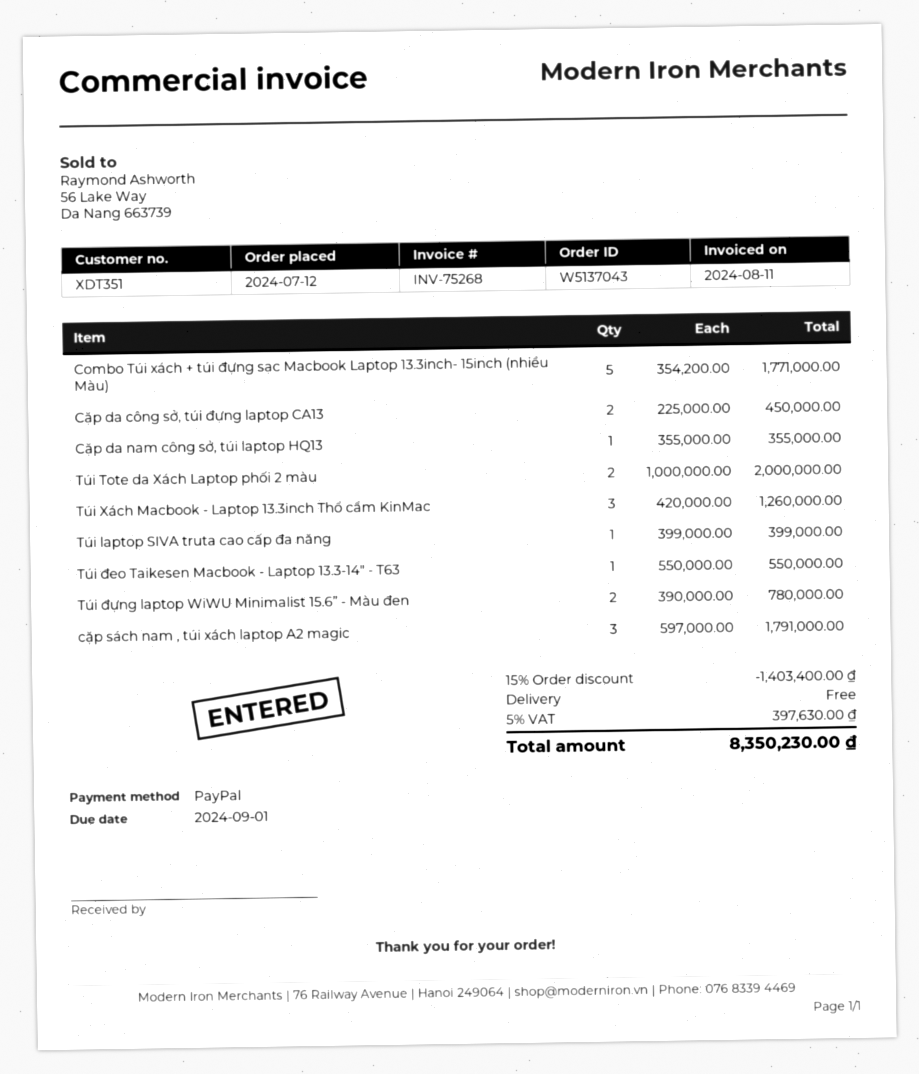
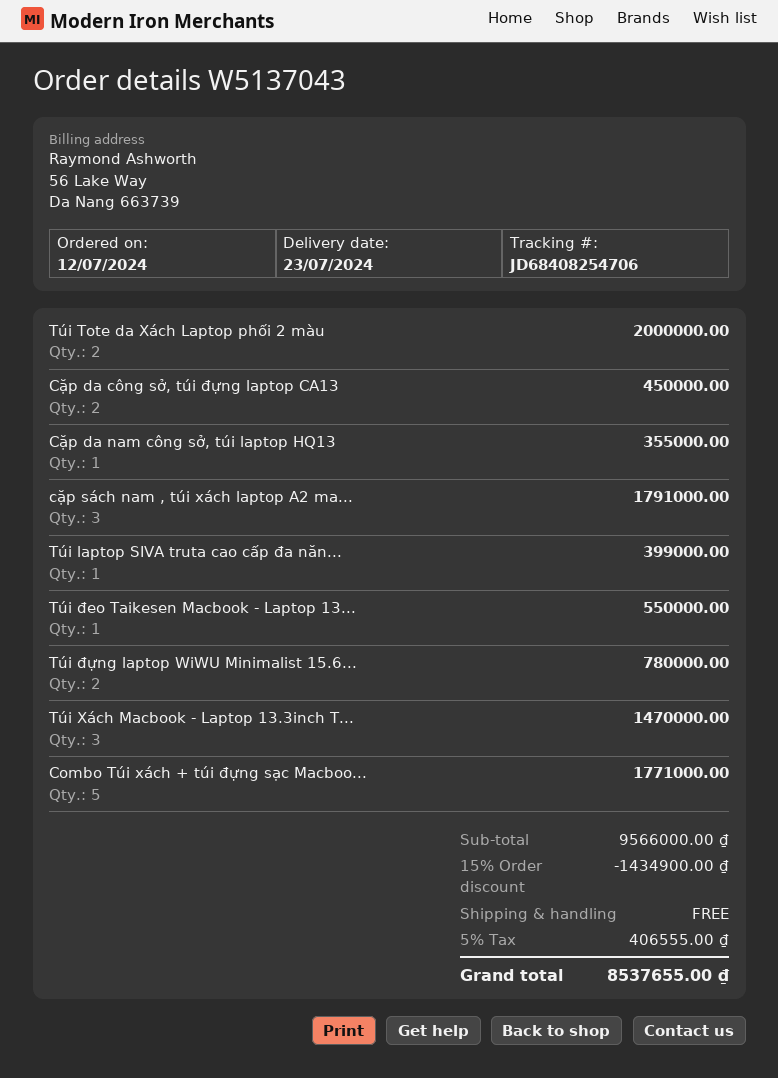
Túi Xách Macbook - Laptop 13.3inch Thổ cẩm KinMac: 3 for 1260000.00 -> 3 for 1470000.00
discount: 15% = 1403400.00 -> 15% = 1434900.00
tax: 5% = 397630.00 -> 5% = 406555.00
total: 8350230.00 -> 8537655.00

